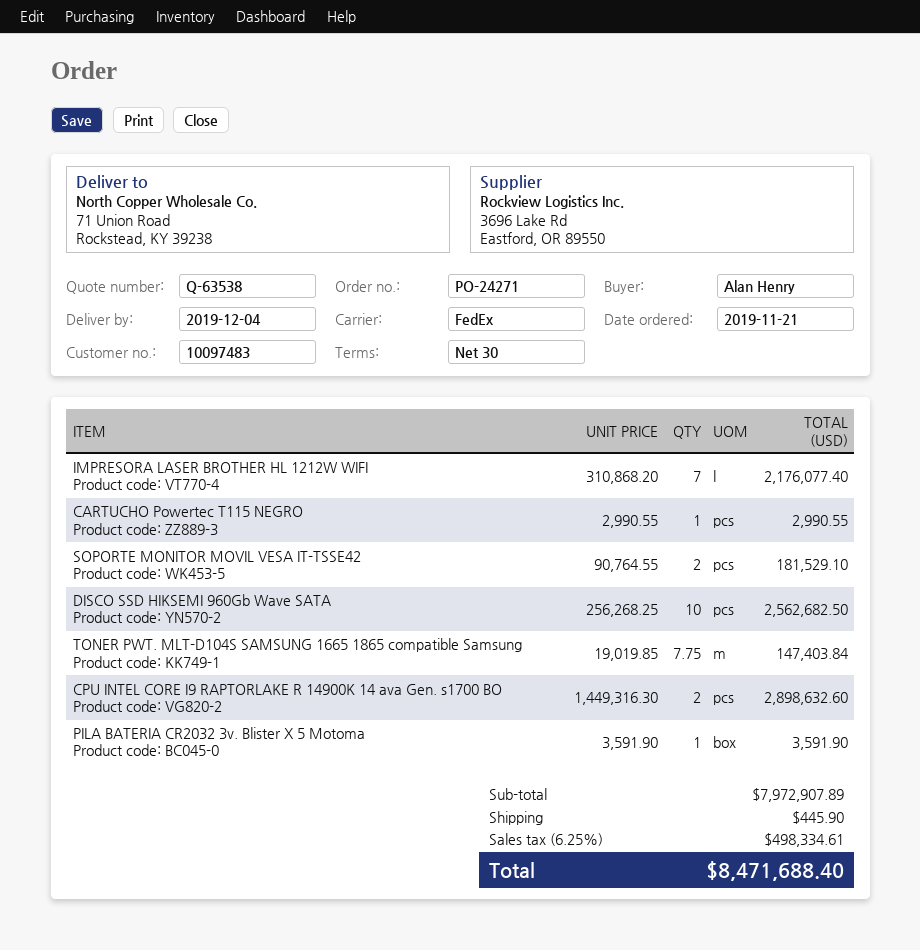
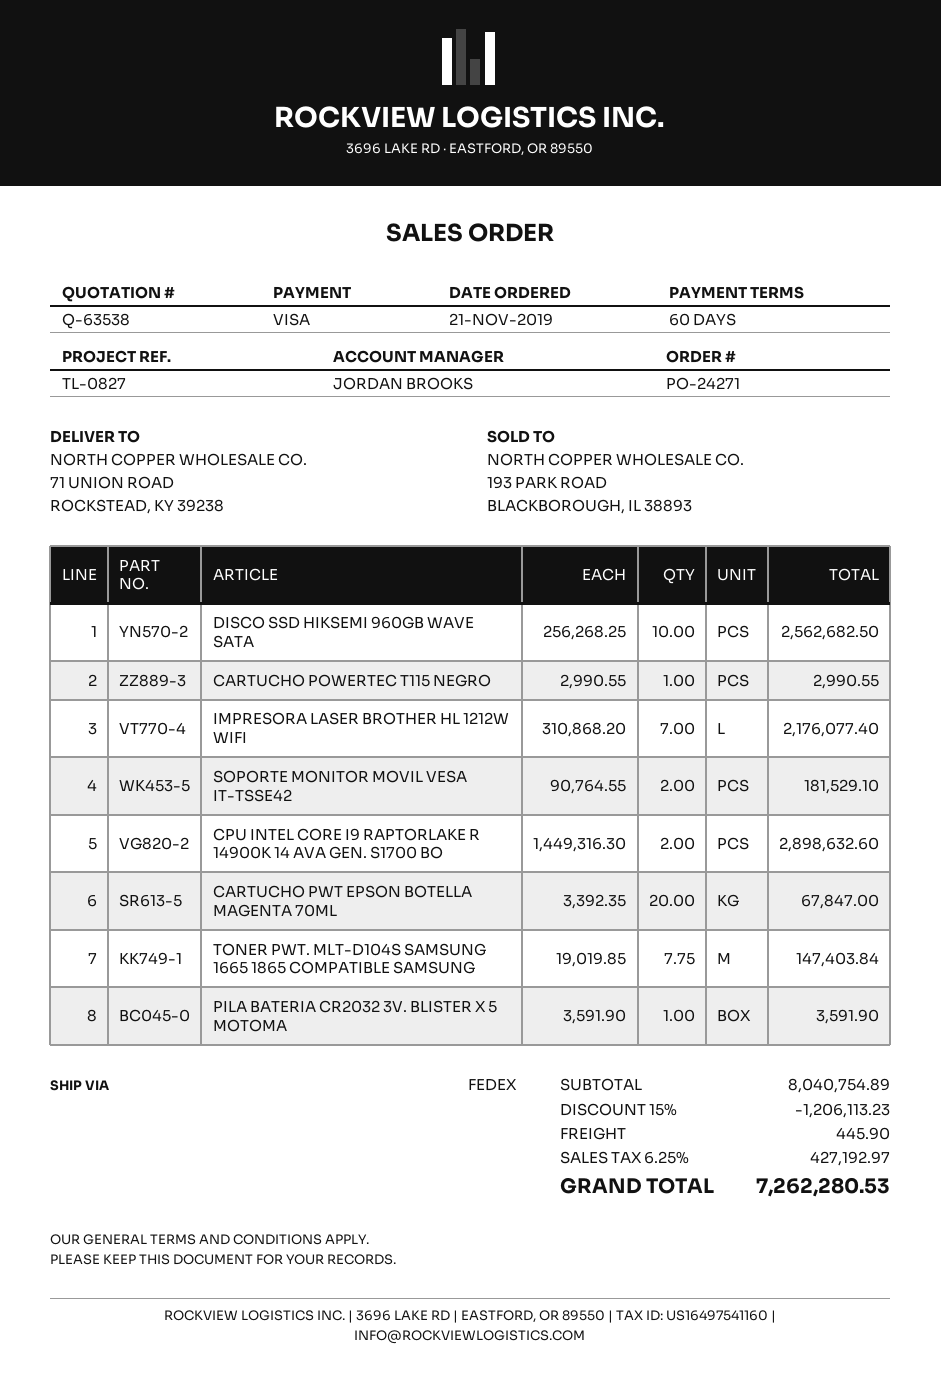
payment terms: 30 days -> 60 days
CARTUCHO PWT EPSON BOTELLA MAGENTA 70ML: none -> 20 x 3392.35 = 67847.00
subtotal: 7972907.89 -> 8040754.89
discount: none -> 15% = 1206113.23
tax: 6.25% = 498334.61 -> 6.25% = 427192.97
total: 8471688.40 -> 7262280.53

